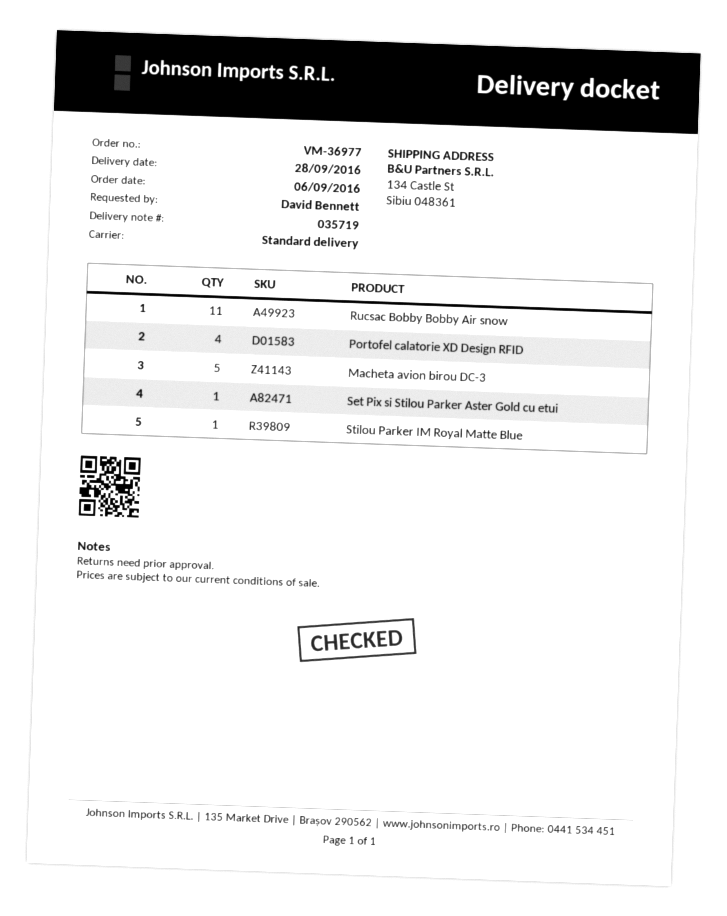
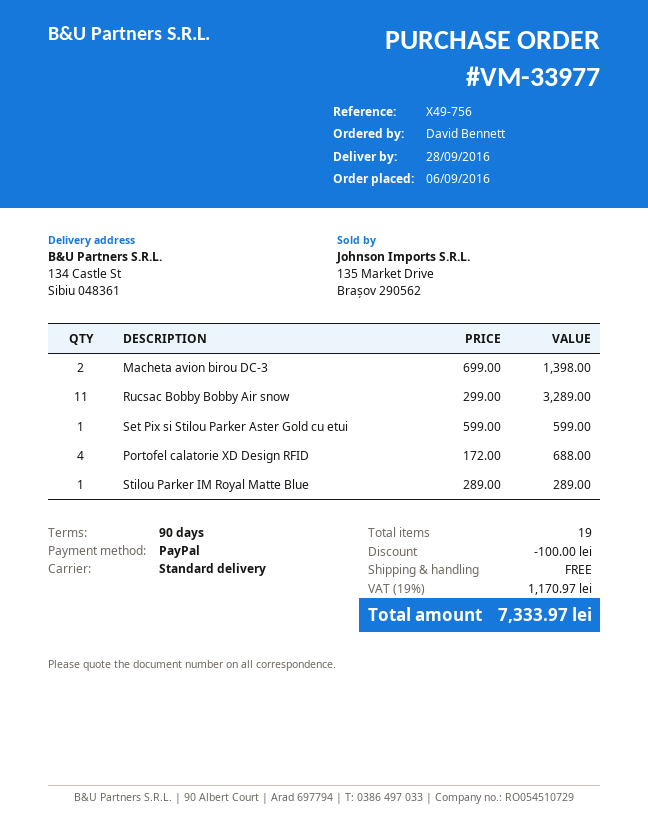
order number: VM-36977 -> VM-33977
Macheta avion birou DC-3: 5 -> 2

